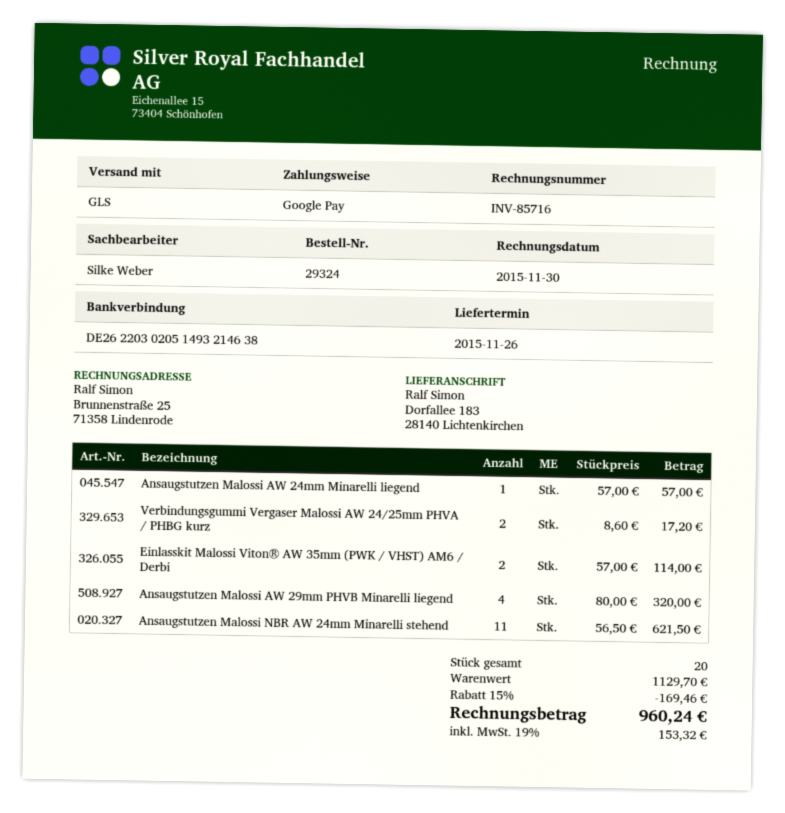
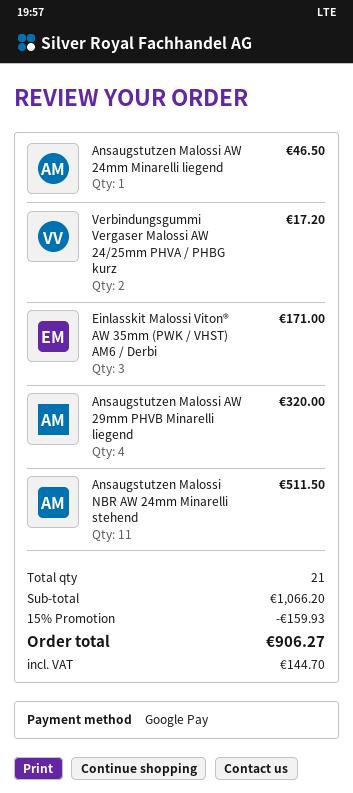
Ansaugstutzen Malossi AW 24mm Minarelli liegend: 1 for 57.00 -> 1 for 46.50
Einlasskit Malossi Viton® AW 35mm (PWK / VHST) AM6 / Derbi: 2 for 114.00 -> 3 for 171.00
Ansaugstutzen Malossi NBR AW 24mm Minarelli stehend: 11 for 621.50 -> 11 for 511.50
total quantity: 20 -> 21
subtotal: 1129.70 -> 1066.20
discount: 15% = 169.46 -> 15% = 159.93
tax: 153.32 -> 144.70
total: 960.24 -> 906.27

